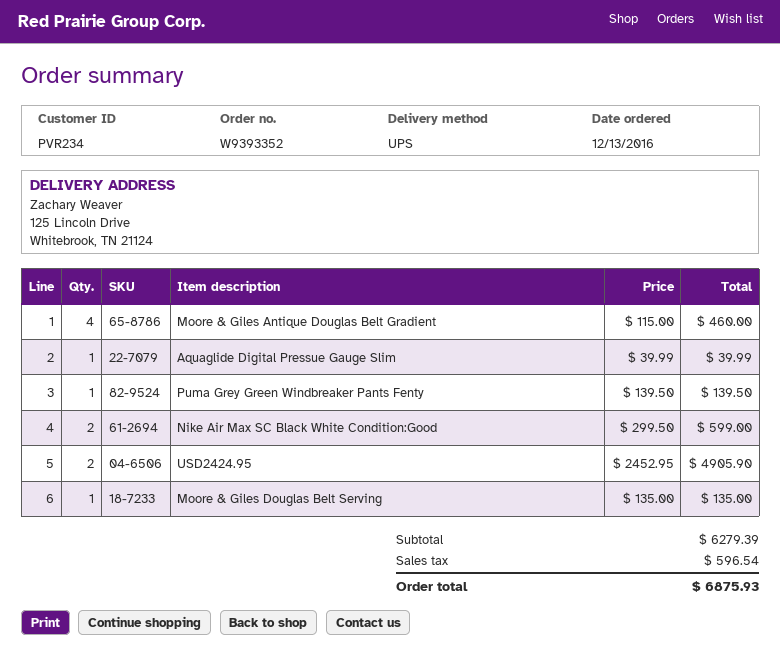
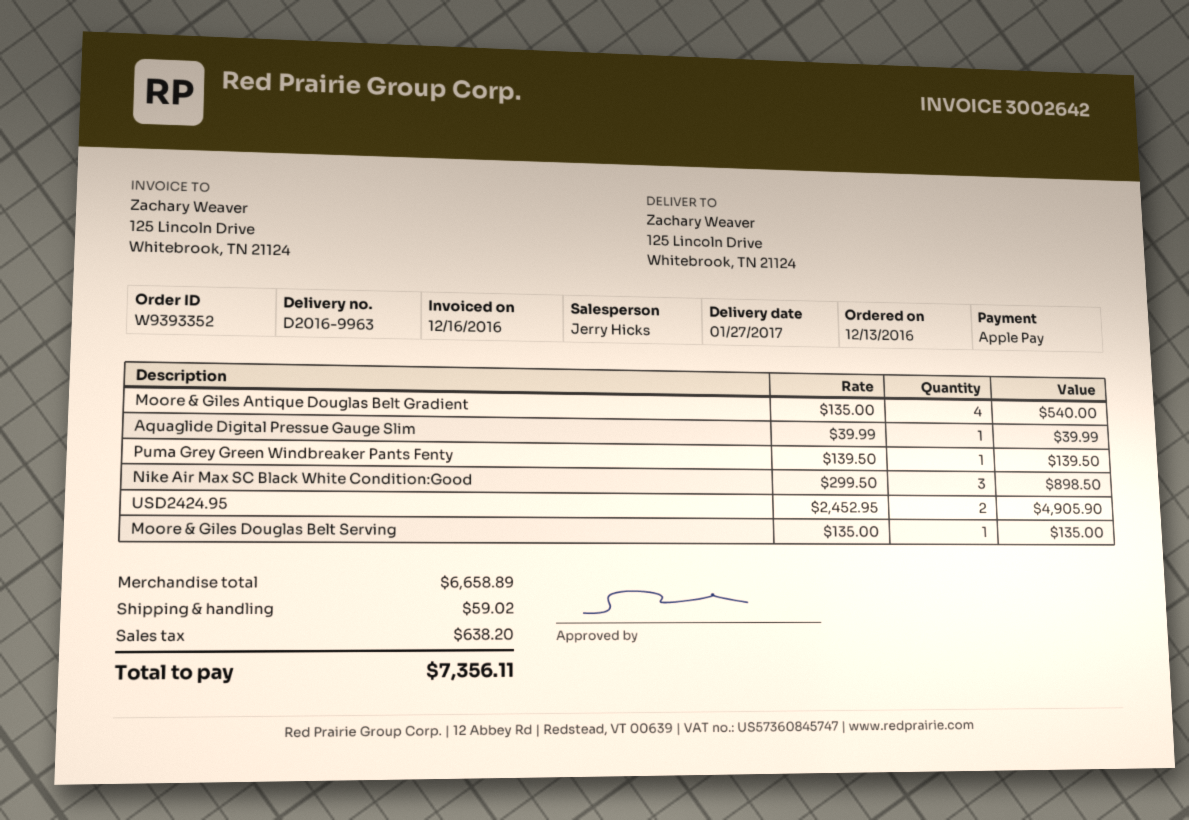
Moore & Giles Antique Douglas Belt Gradient: 4 x 115.00 = 460.00 -> 4 x 135.00 = 540.00
Nike Air Max SC Black White Condition:Good: 2 x 299.50 = 599.00 -> 3 x 299.50 = 898.50
subtotal: 6279.39 -> 6658.89
shipping: none -> 59.02
tax: 596.54 -> 638.20
total: 6875.93 -> 7356.11

